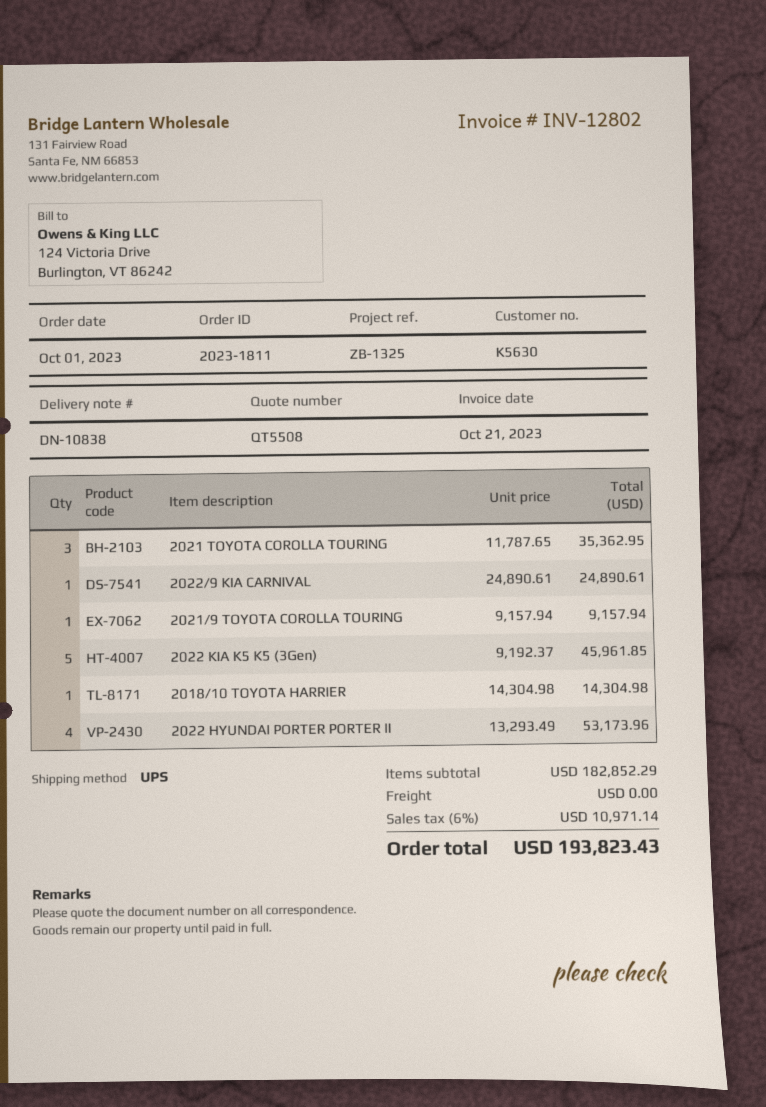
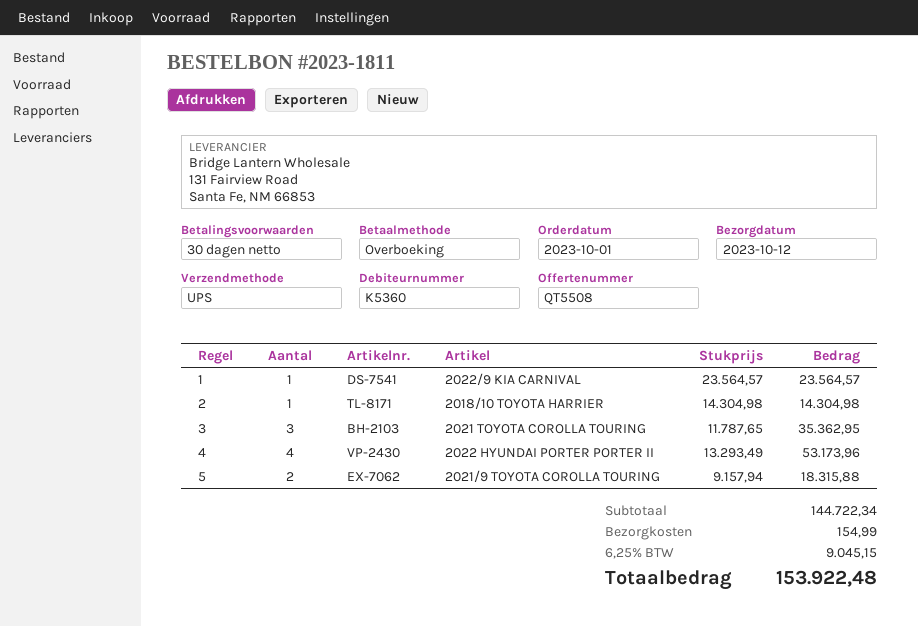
customer number: K5630 -> K5360
2022/9 KIA CARNIVAL: 1 x 24890.61 = 24890.61 -> 1 x 23564.57 = 23564.57
2021/9 TOYOTA COROLLA TOURING: 1 x 9157.94 = 9157.94 -> 2 x 9157.94 = 18315.88
2022 KIA K5 K5 (3Gen): 5 x 9192.37 = 45961.85 -> none
subtotal: 182852.29 -> 144722.34
shipping: 0.00 -> 154.99
tax: 6% = 10971.14 -> 6.25% = 9045.15
total: 193823.43 -> 153922.48

